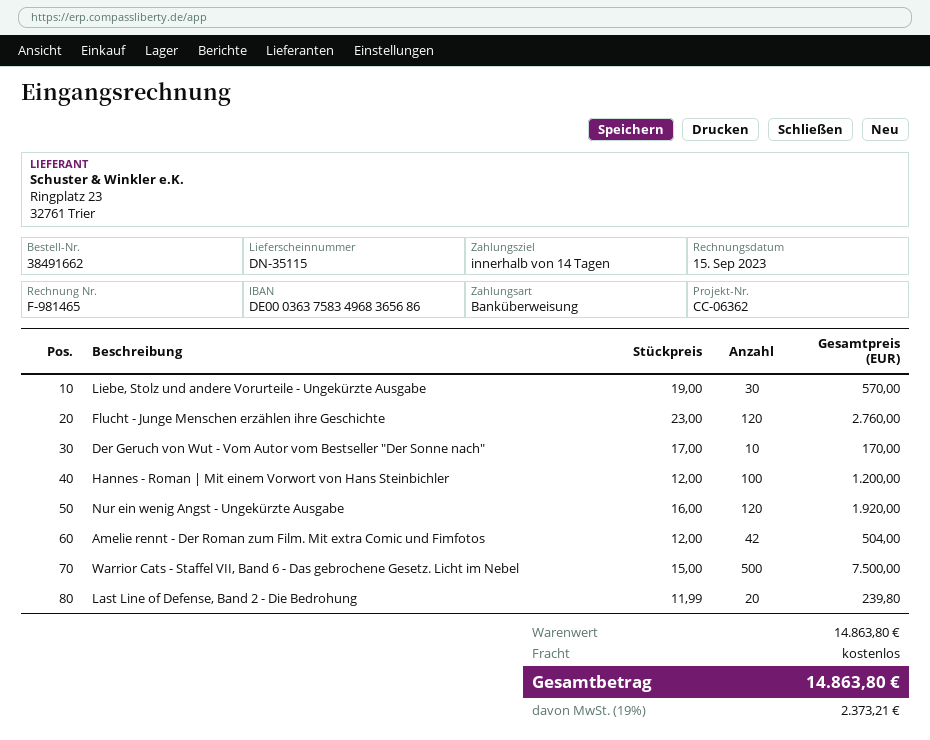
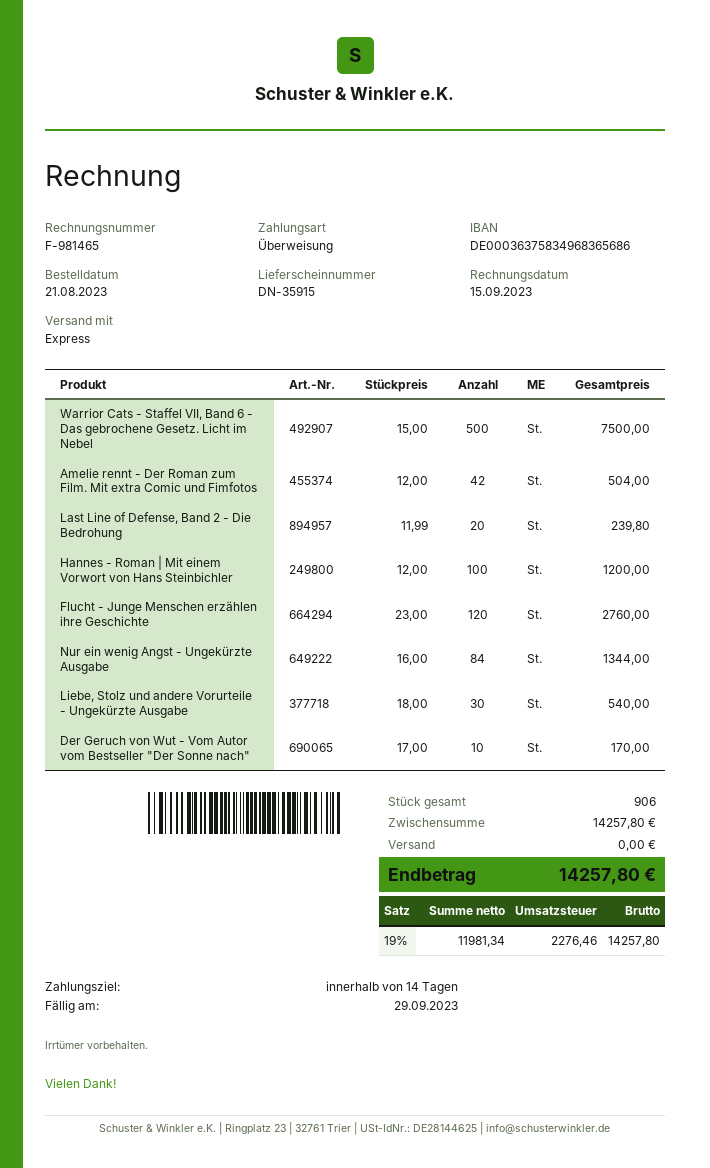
delivery note number: DN-35115 -> DN-35915
Liebe, Stolz und andere Vorurteile - Ungekürzte Ausgabe: 30 x 19.00 = 570.00 -> 30 x 18.00 = 540.00
Nur ein wenig Angst - Ungekürzte Ausgabe: 120 x 16.00 = 1920.00 -> 84 x 16.00 = 1344.00
subtotal: 14863.80 -> 14257.80
tax: 19% = 2373.21 -> 19% = 2276.46
total: 14863.80 -> 14257.80

